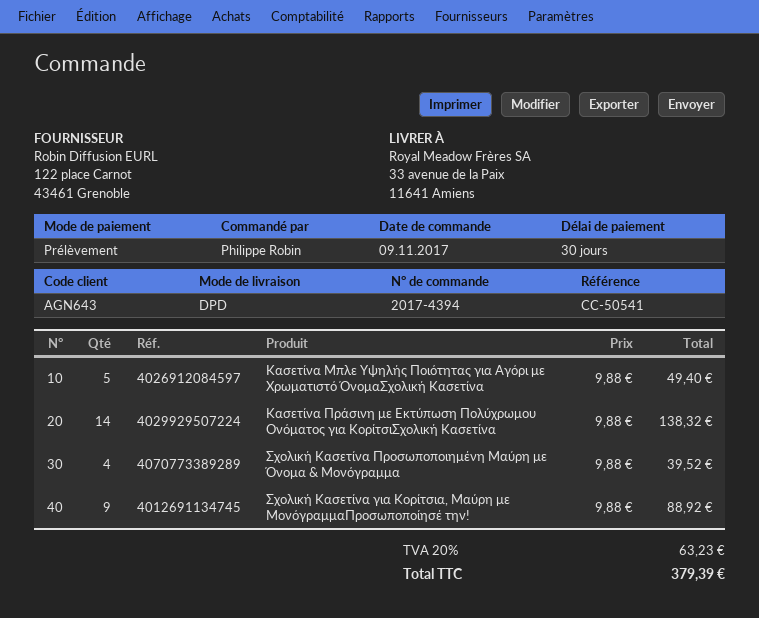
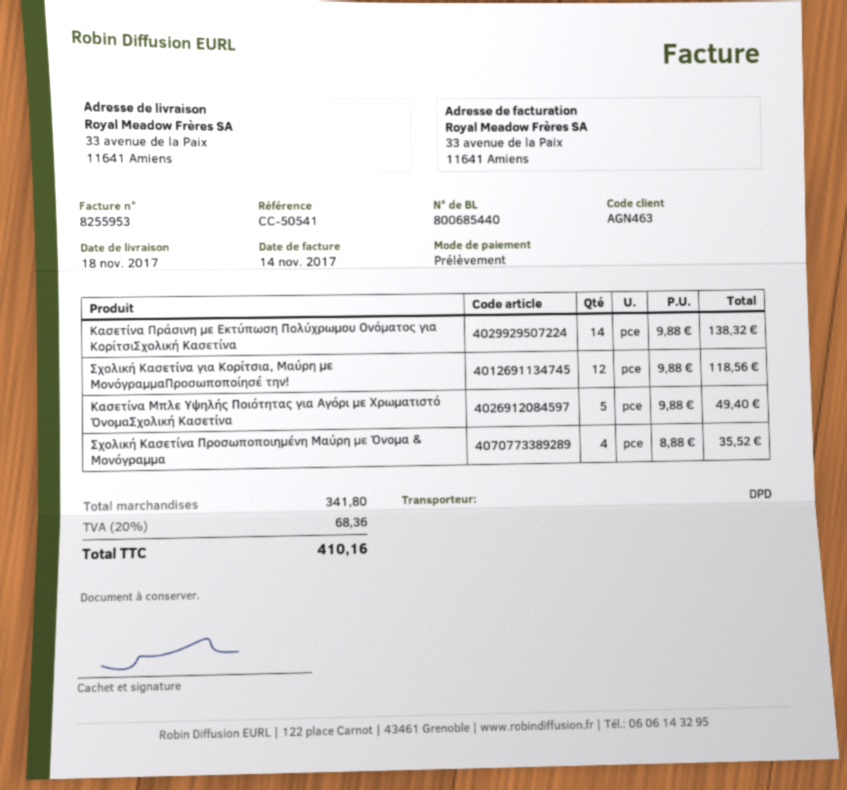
customer number: AGN643 -> AGN463
Σχολική Κασετίνα Προσωποποιημένη Μαύρη με Όνομα & Μονόγραμμα: 4 x 9.88 = 39.52 -> 4 x 8.88 = 35.52
Σχολική Κασετίνα για Κορίτσια, Μαύρη με ΜονόγραμμαΠροσωποποίησέ την!: 9 x 9.88 = 88.92 -> 12 x 9.88 = 118.56
tax: 20% = 63.23 -> 20% = 68.36
total: 379.39 -> 410.16

